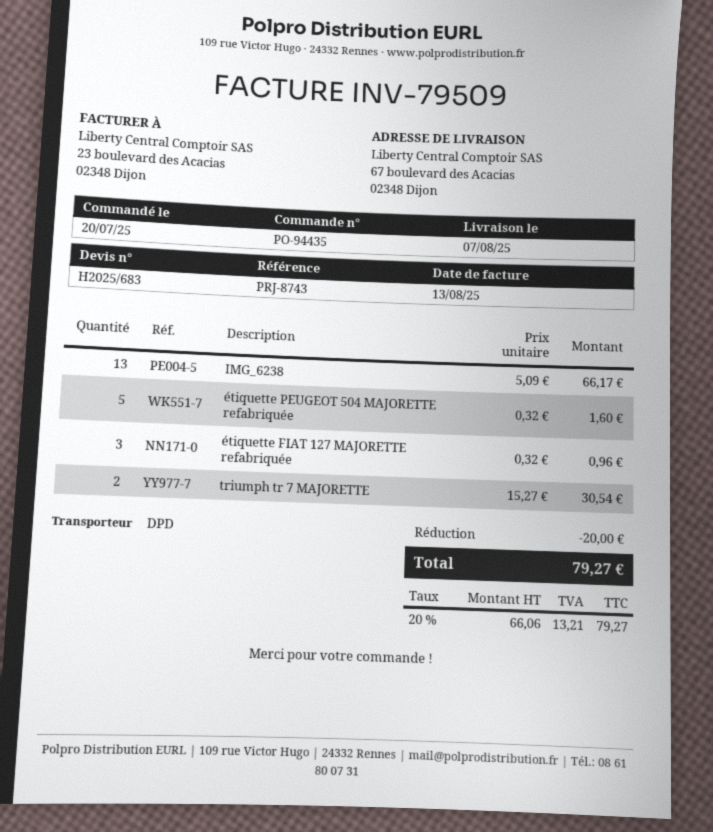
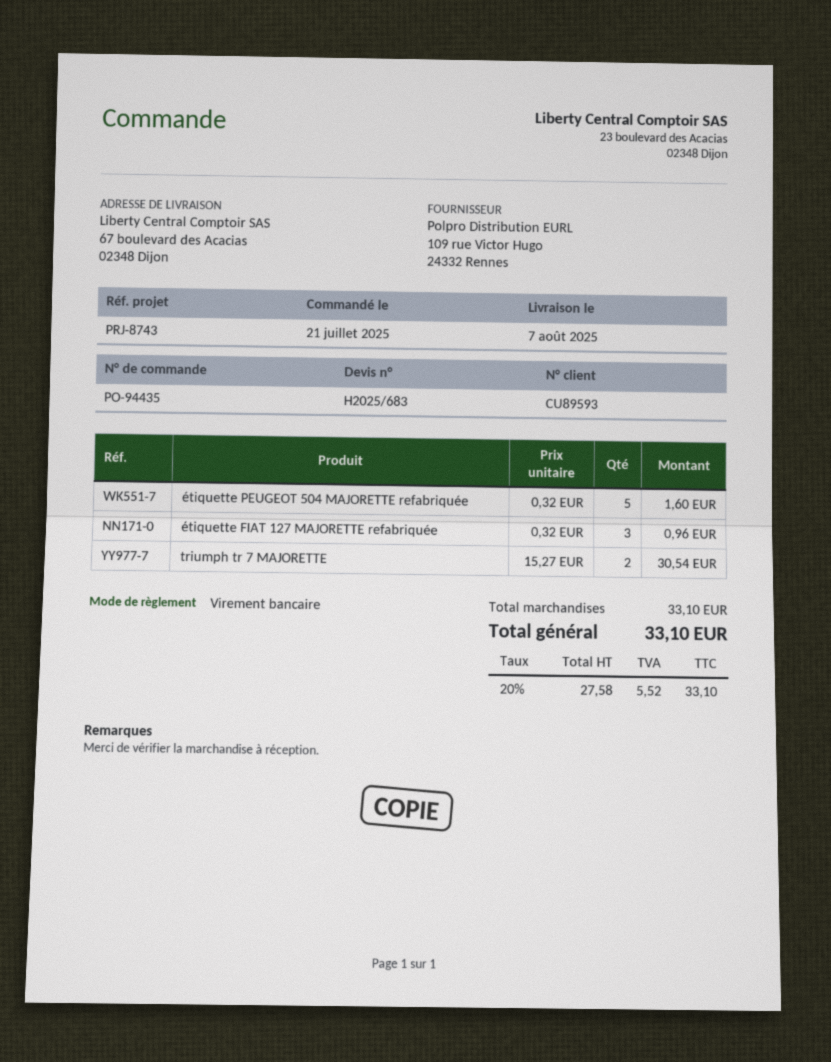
order date: 2025-07-20 -> 2025-07-21
IMG_6238: 13 x 5.09 = 66.17 -> none
discount: 20.00 -> none
net: 66.06 -> 27.58
tax: 20% = 13.21 -> 20% = 5.52
total: 79.27 -> 33.10

